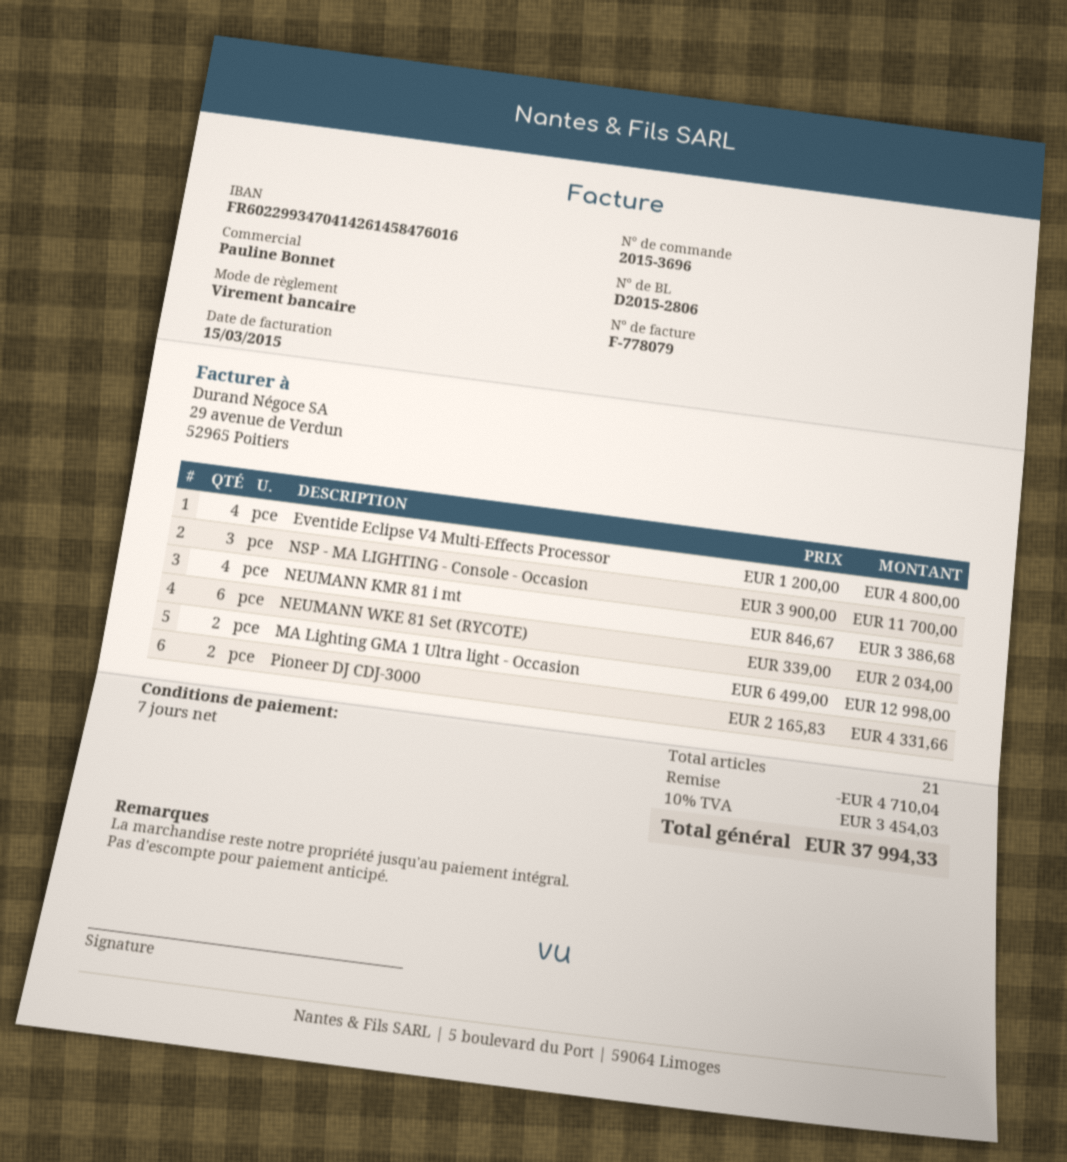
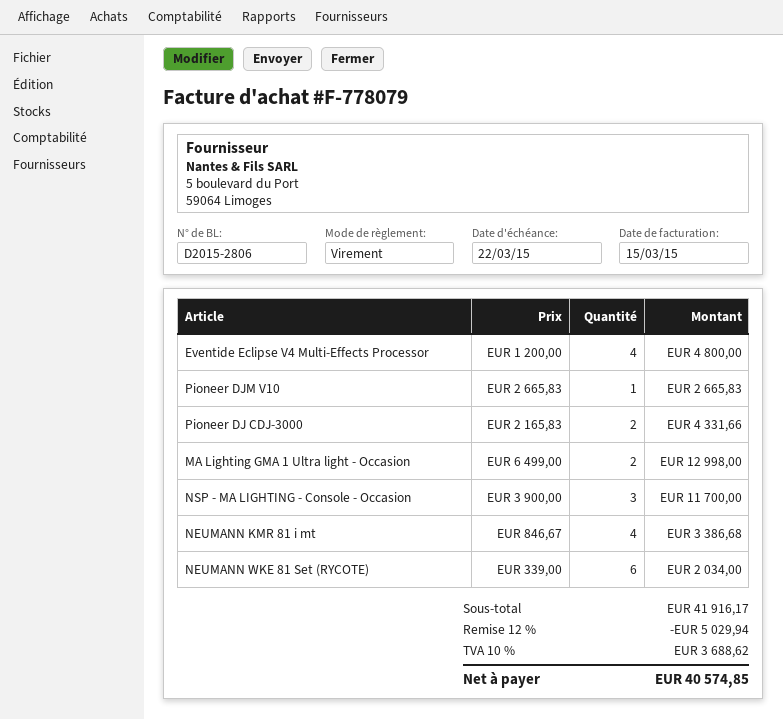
Pioneer DJM V10: none -> 1 x 2665.83 = 2665.83
discount: 4710.04 -> 5029.94
tax: 10% = 3454.03 -> 10% = 3688.62
total: 37994.33 -> 40574.85

